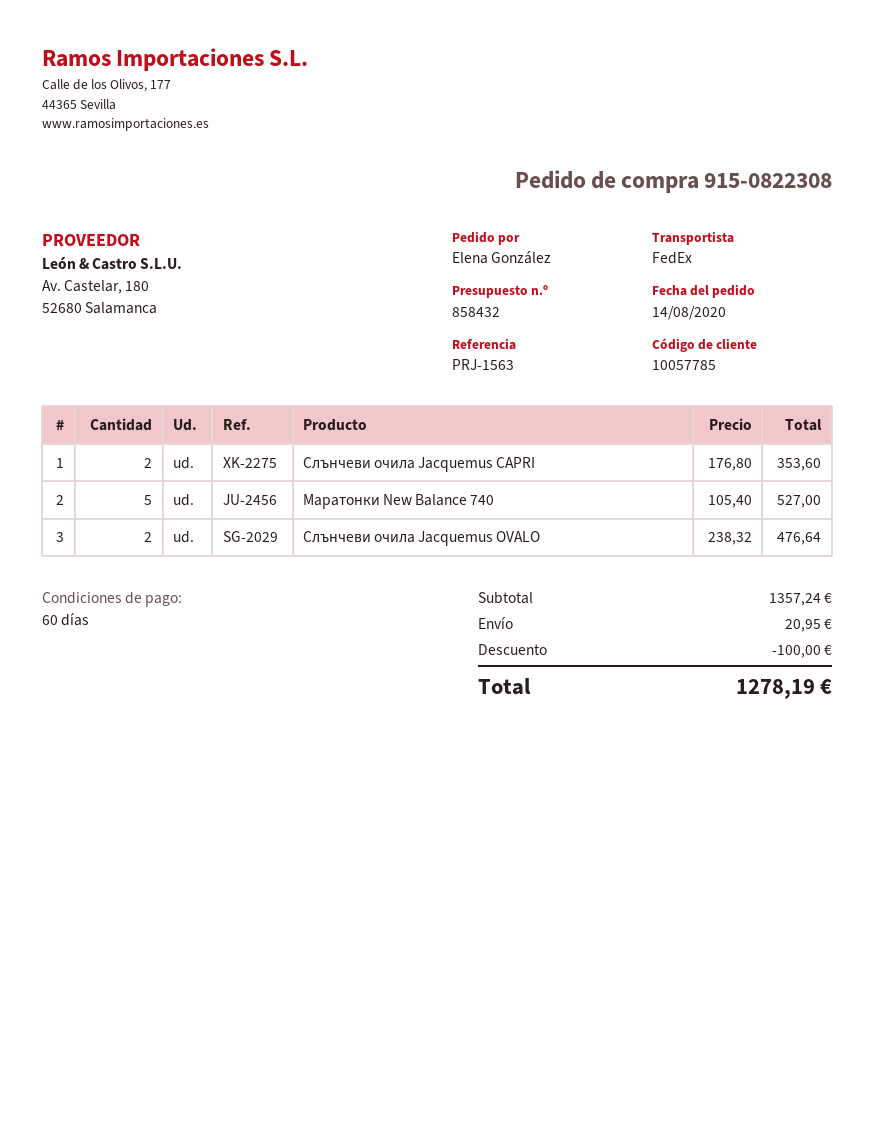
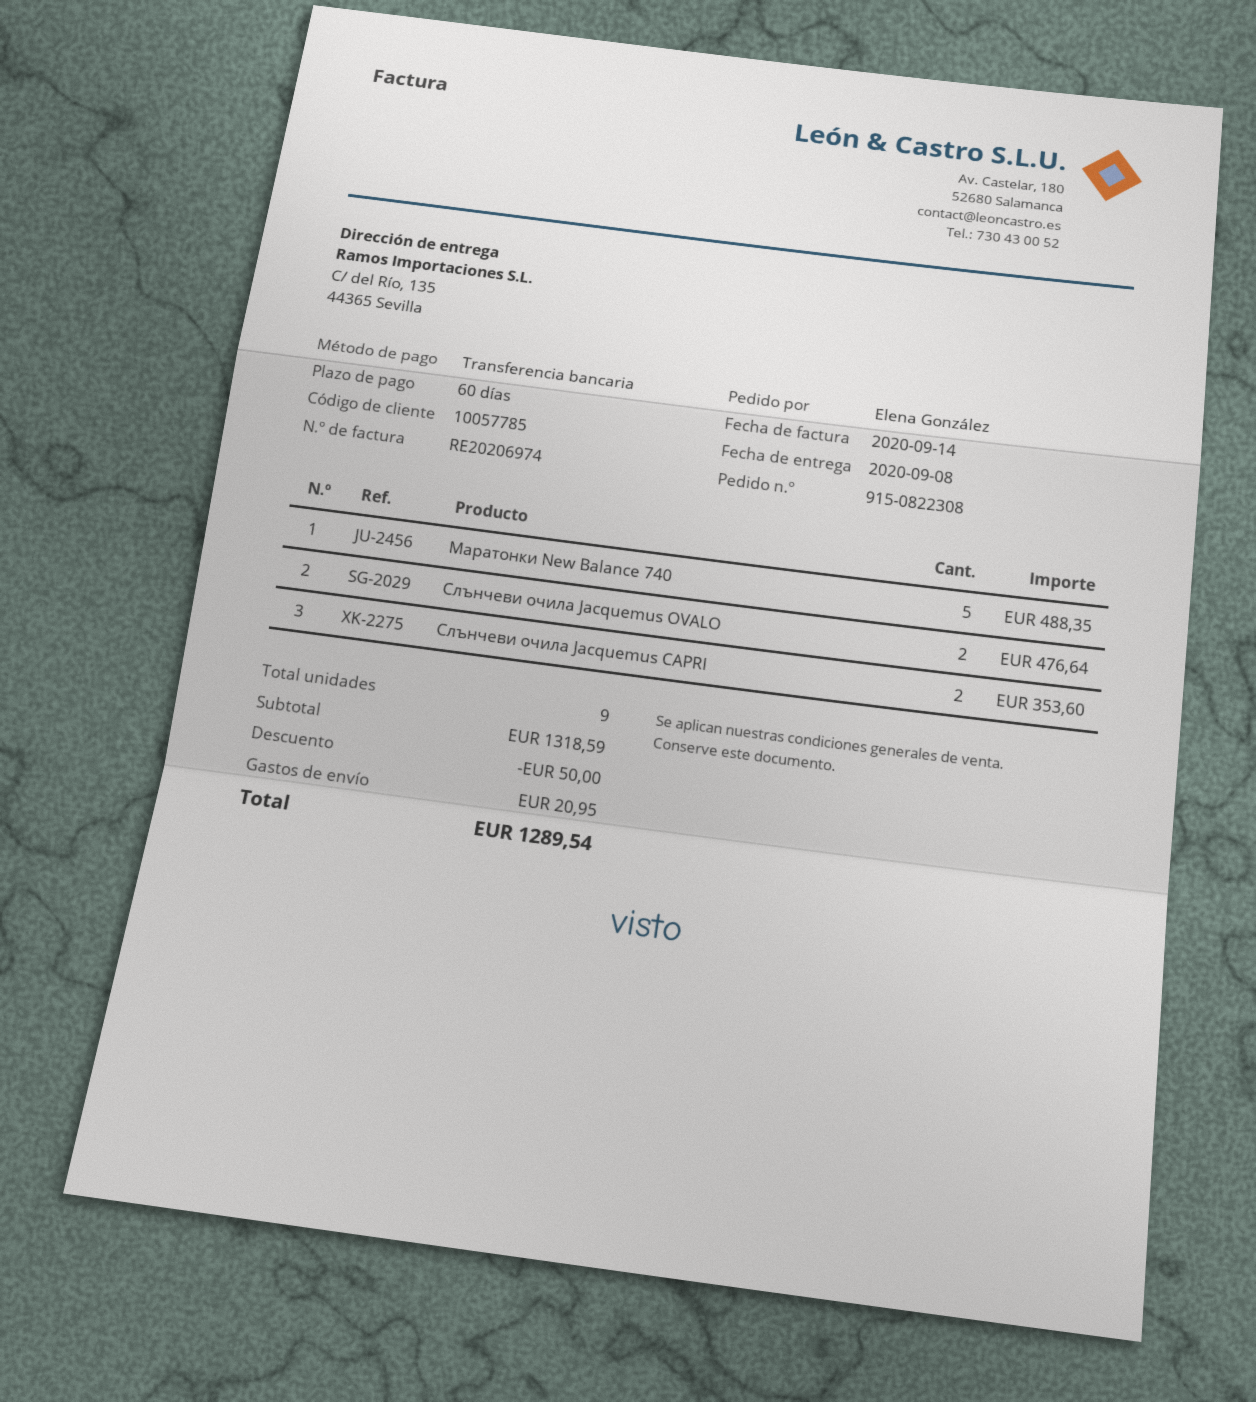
Маратонки New Balance 740: 5 for 527.00 -> 5 for 488.35
subtotal: 1357.24 -> 1318.59
discount: 100.00 -> 50.00
total: 1278.19 -> 1289.54

